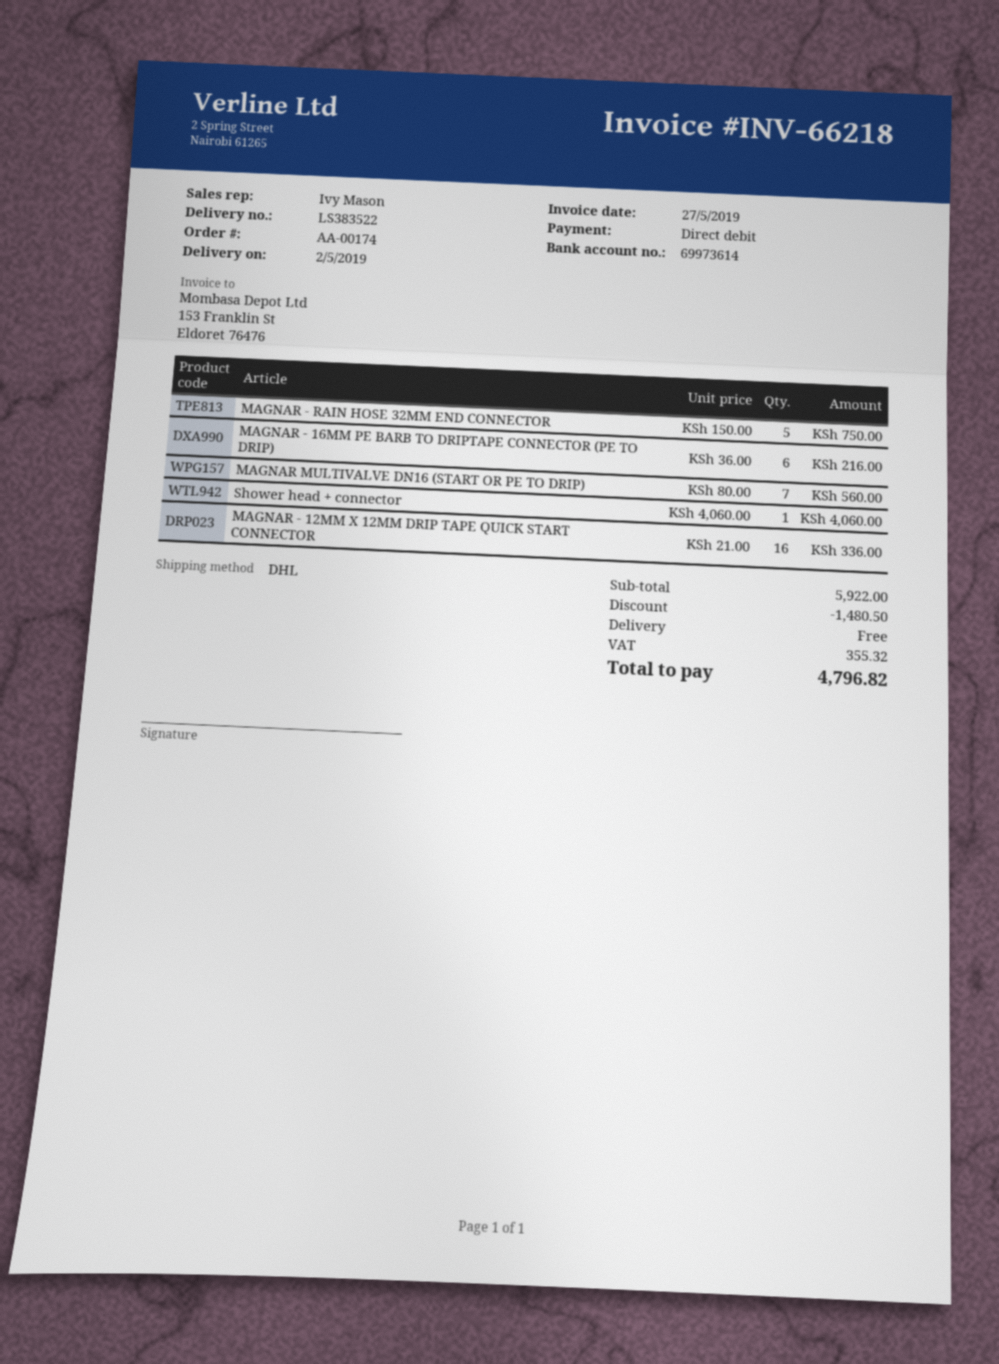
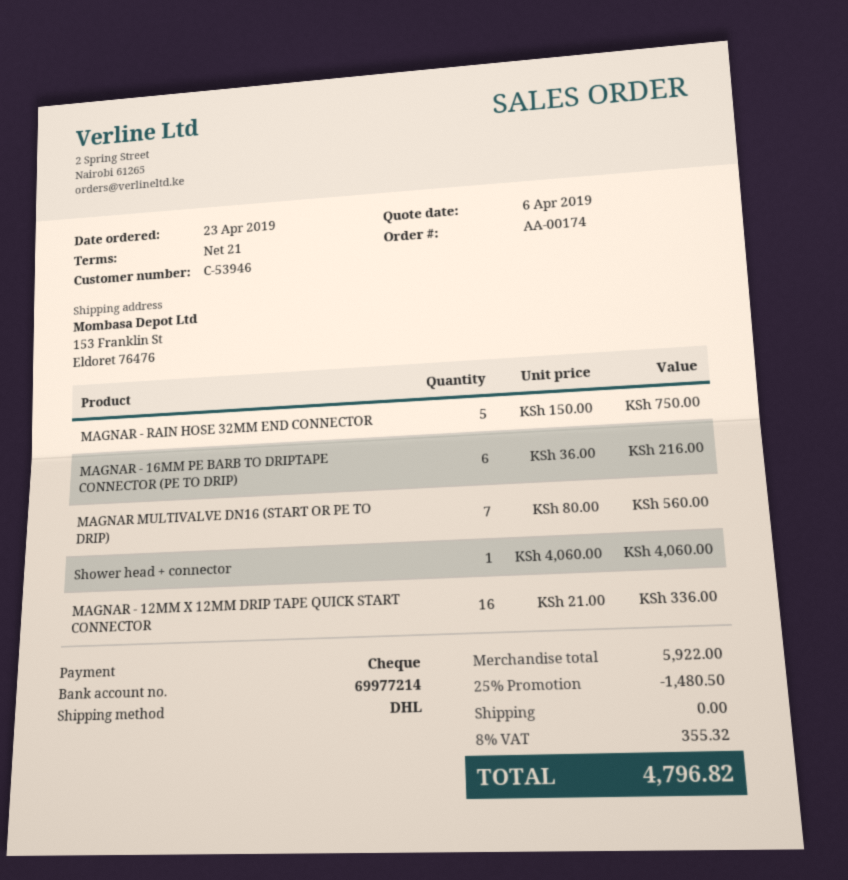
payment method: direct debit -> cheque
bank account: 69973614 -> 69977214

